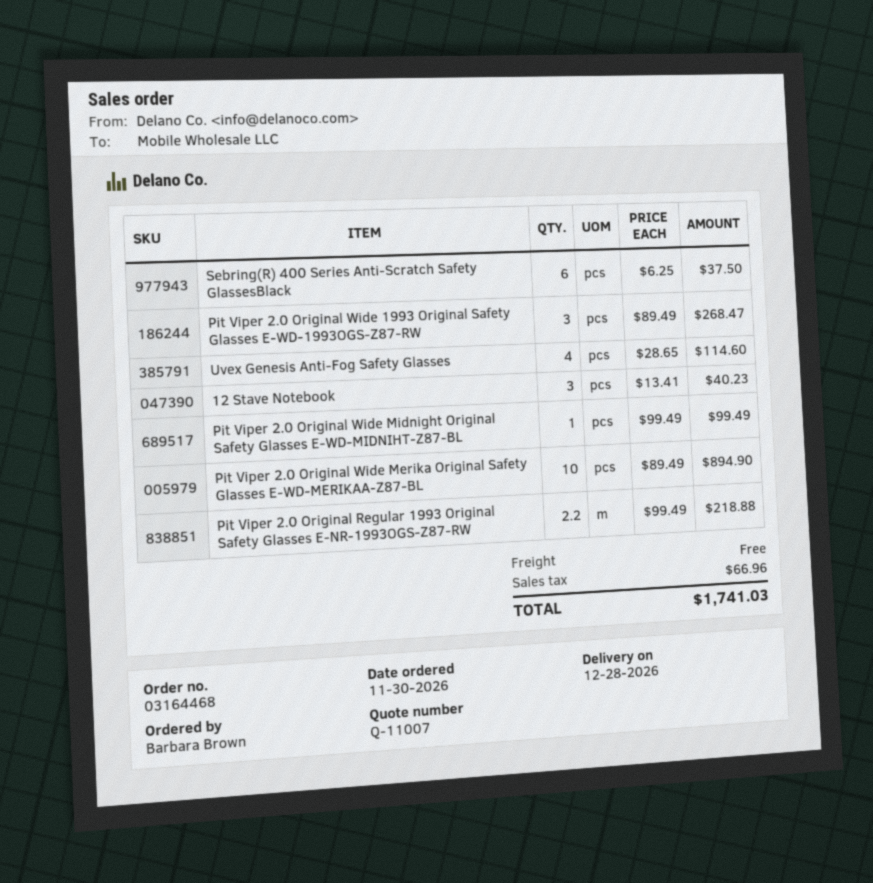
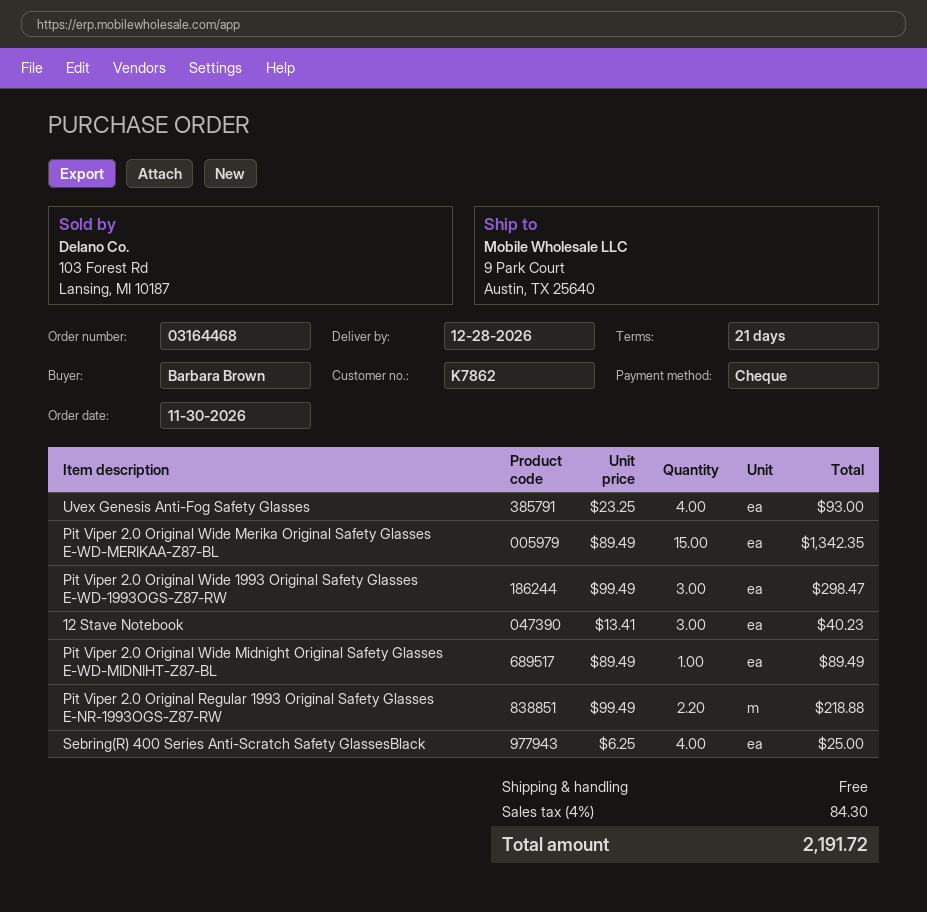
Sebring(R) 400 Series Anti-Scratch Safety GlassesBlack: 6 x 6.25 = 37.50 -> 4 x 6.25 = 25.00
Pit Viper 2.0 Original Wide 1993 Original Safety Glasses E-WD-1993OGS-Z87-RW: 3 x 89.49 = 268.47 -> 3 x 99.49 = 298.47
Uvex Genesis Anti-Fog Safety Glasses: 4 x 28.65 = 114.60 -> 4 x 23.25 = 93.00
Pit Viper 2.0 Original Wide Midnight Original Safety Glasses E-WD-MIDNIHT-Z87-BL: 1 x 99.49 = 99.49 -> 1 x 89.49 = 89.49
Pit Viper 2.0 Original Wide Merika Original Safety Glasses E-WD-MERIKAA-Z87-BL: 10 x 89.49 = 894.90 -> 15 x 89.49 = 1342.35
tax: 66.96 -> 84.30
total: 1741.03 -> 2191.72

